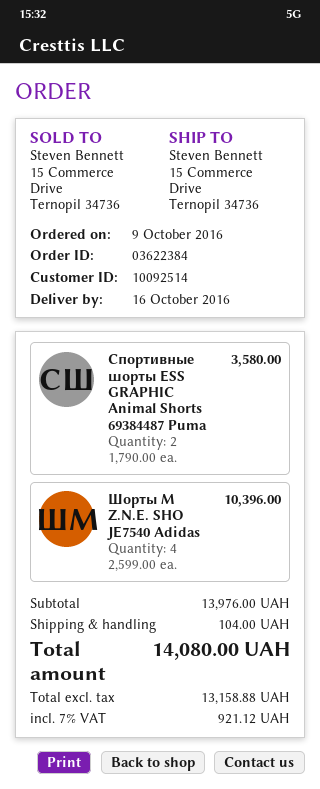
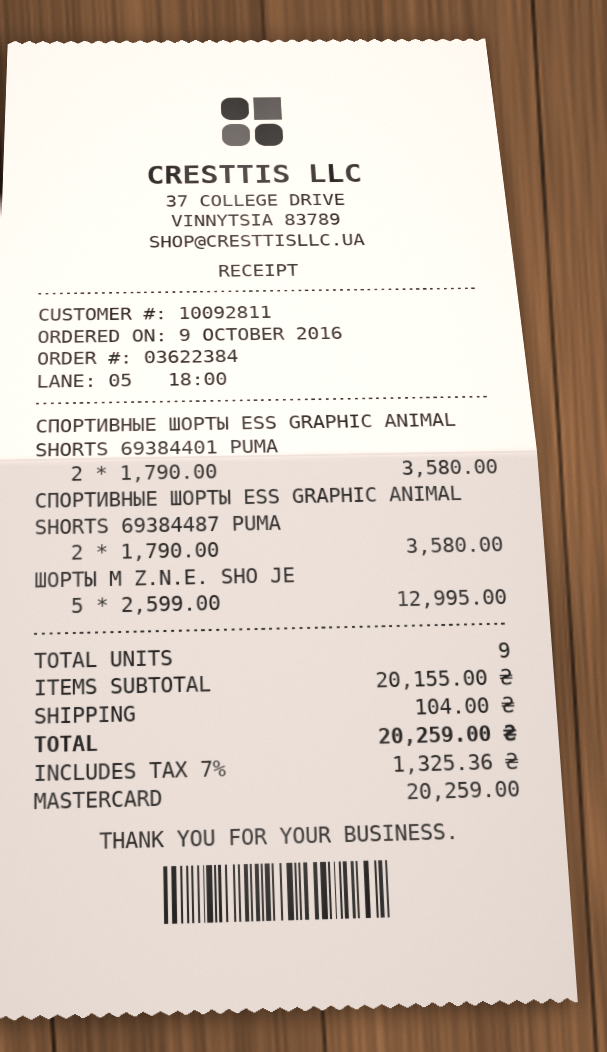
customer number: 10092514 -> 10092811
Шорты M Z.N.E. SHO JE7540 Adidas: 4 x 2599.00 = 10396.00 -> 5 x 2599.00 = 12995.00
СПОРТИВНЫЕ ШОРТЫ ESS GRAPHIC ANIMAL SHORTS 69384401 PUMA: none -> 2 x 1790.00 = 3580.00
subtotal: 13976.00 -> 20155.00
tax: 7% = 921.12 -> 7% = 1325.36
total: 14080.00 -> 20259.00

